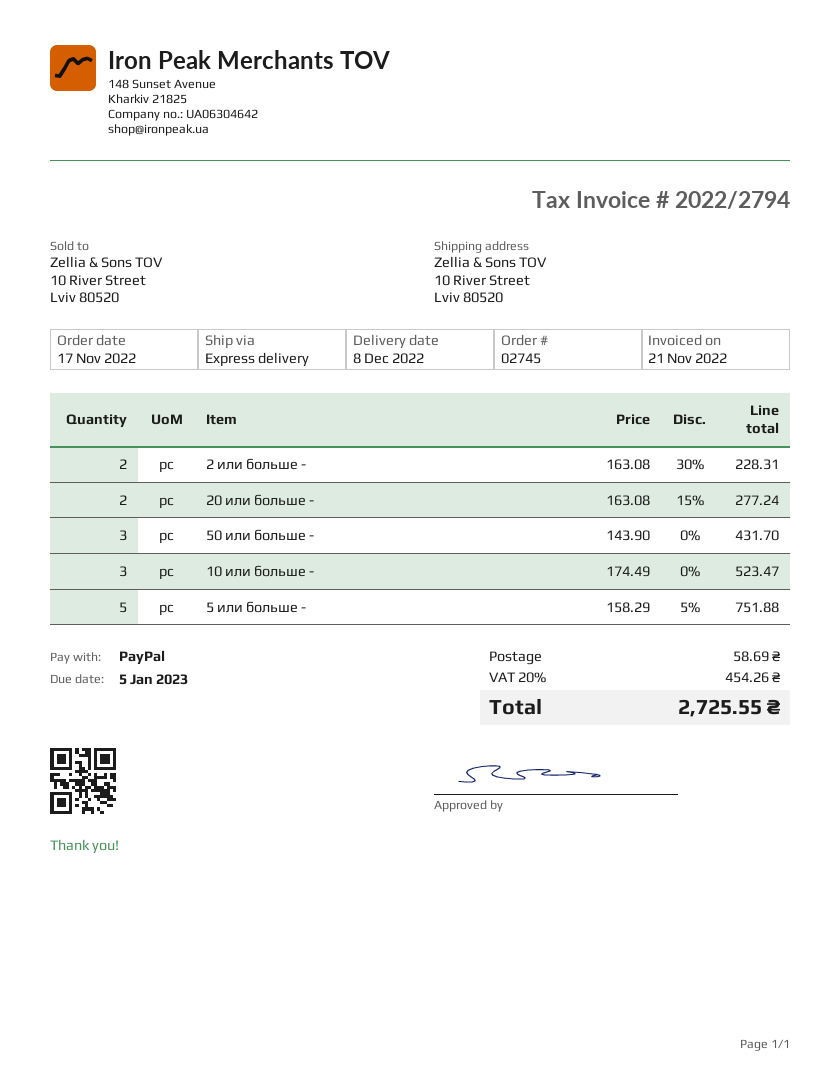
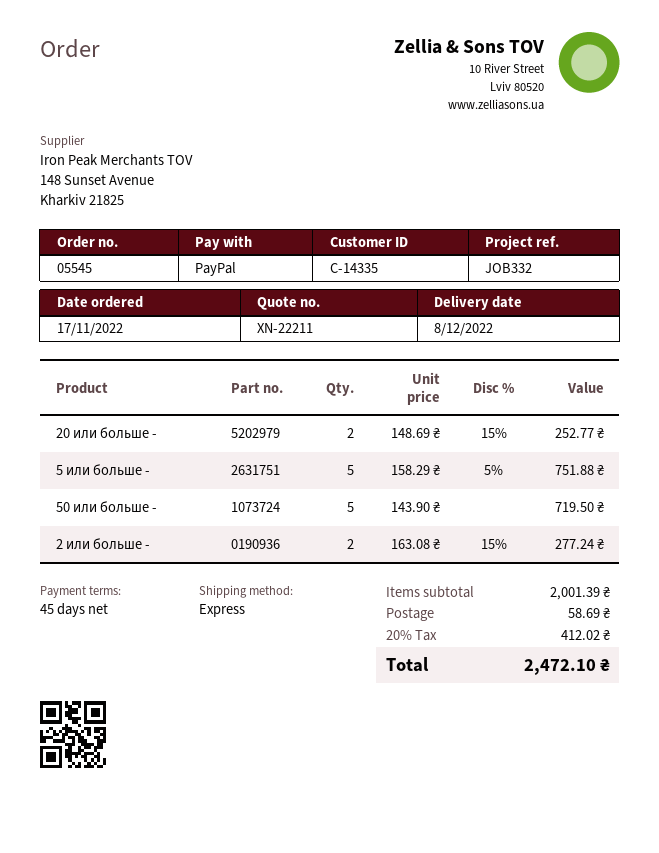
order number: 02745 -> 05545
2 или больше -: 2 x 163.08 - 30% = 228.31 -> 2 x 163.08 - 15% = 277.24
20 или больше -: 2 x 163.08 - 15% = 277.24 -> 2 x 148.69 - 15% = 252.77
50 или больше -: 3 x 143.90 = 431.70 -> 5 x 143.90 = 719.50
10 или больше -: 3 x 174.49 = 523.47 -> none
tax: 20% = 454.26 -> 20% = 412.02
total: 2725.55 -> 2472.10

